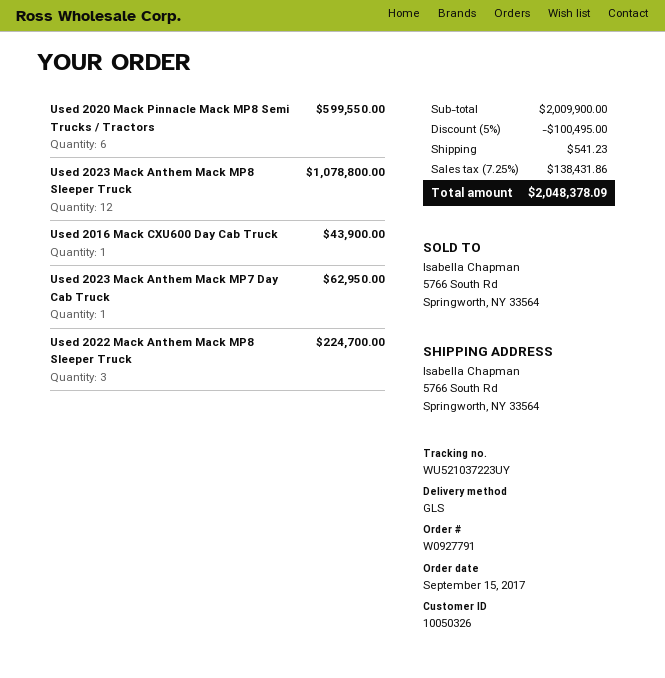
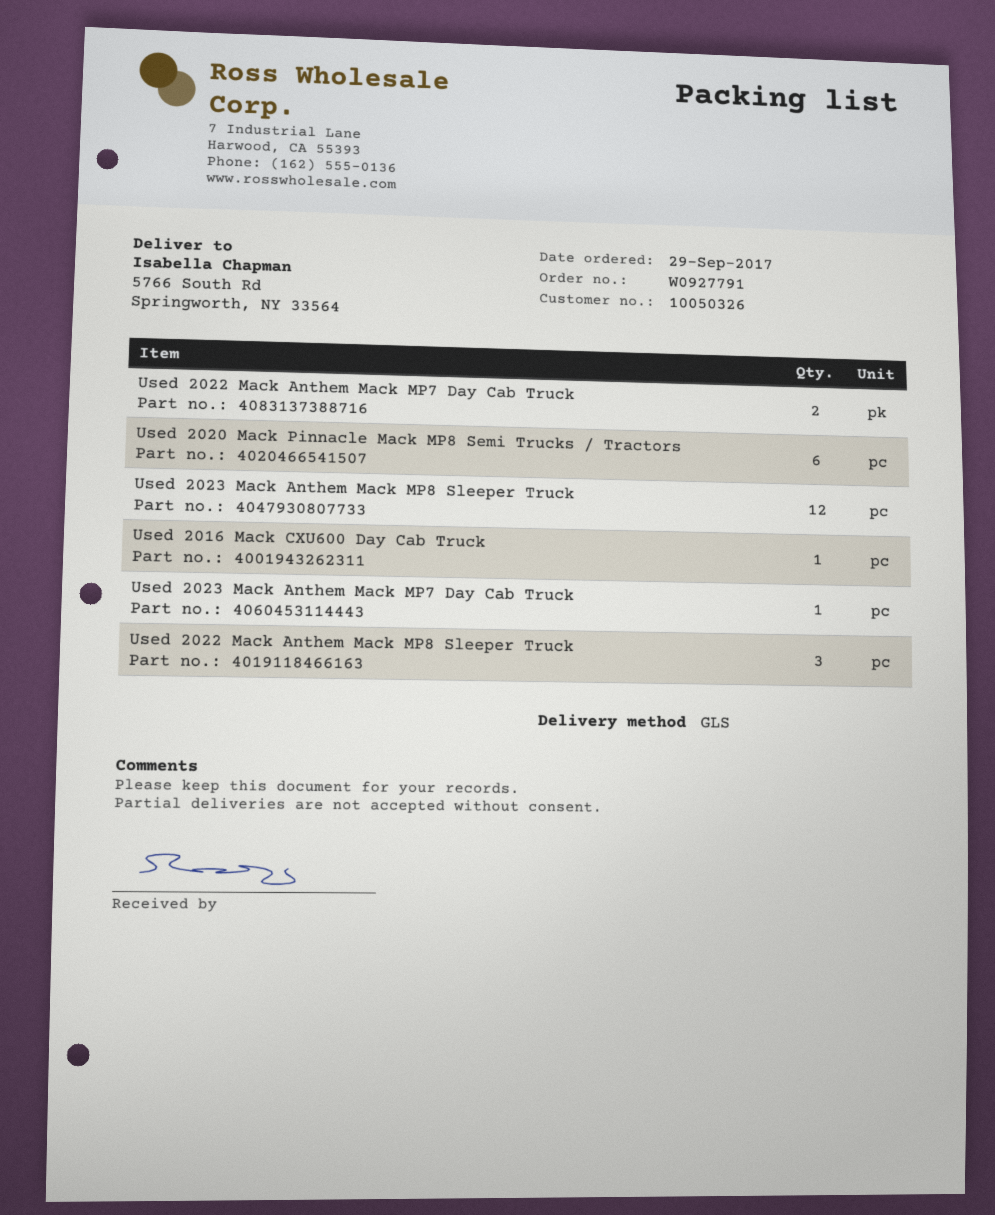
order date: 2017-09-15 -> 2017-09-29
Used 2022 Mack Anthem Mack MP7 Day Cab Truck: none -> 2

